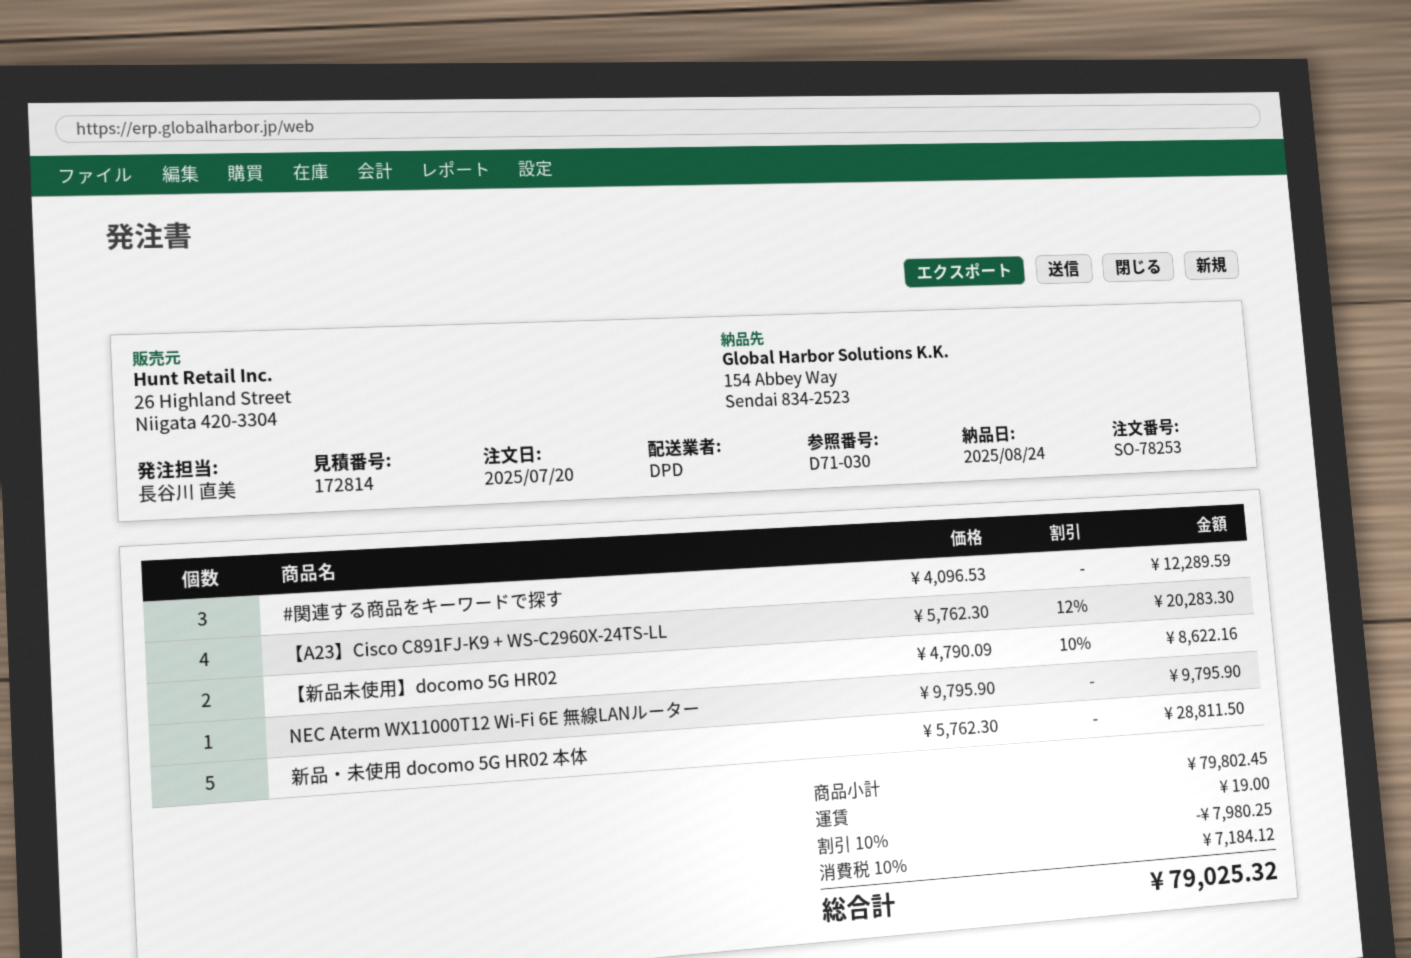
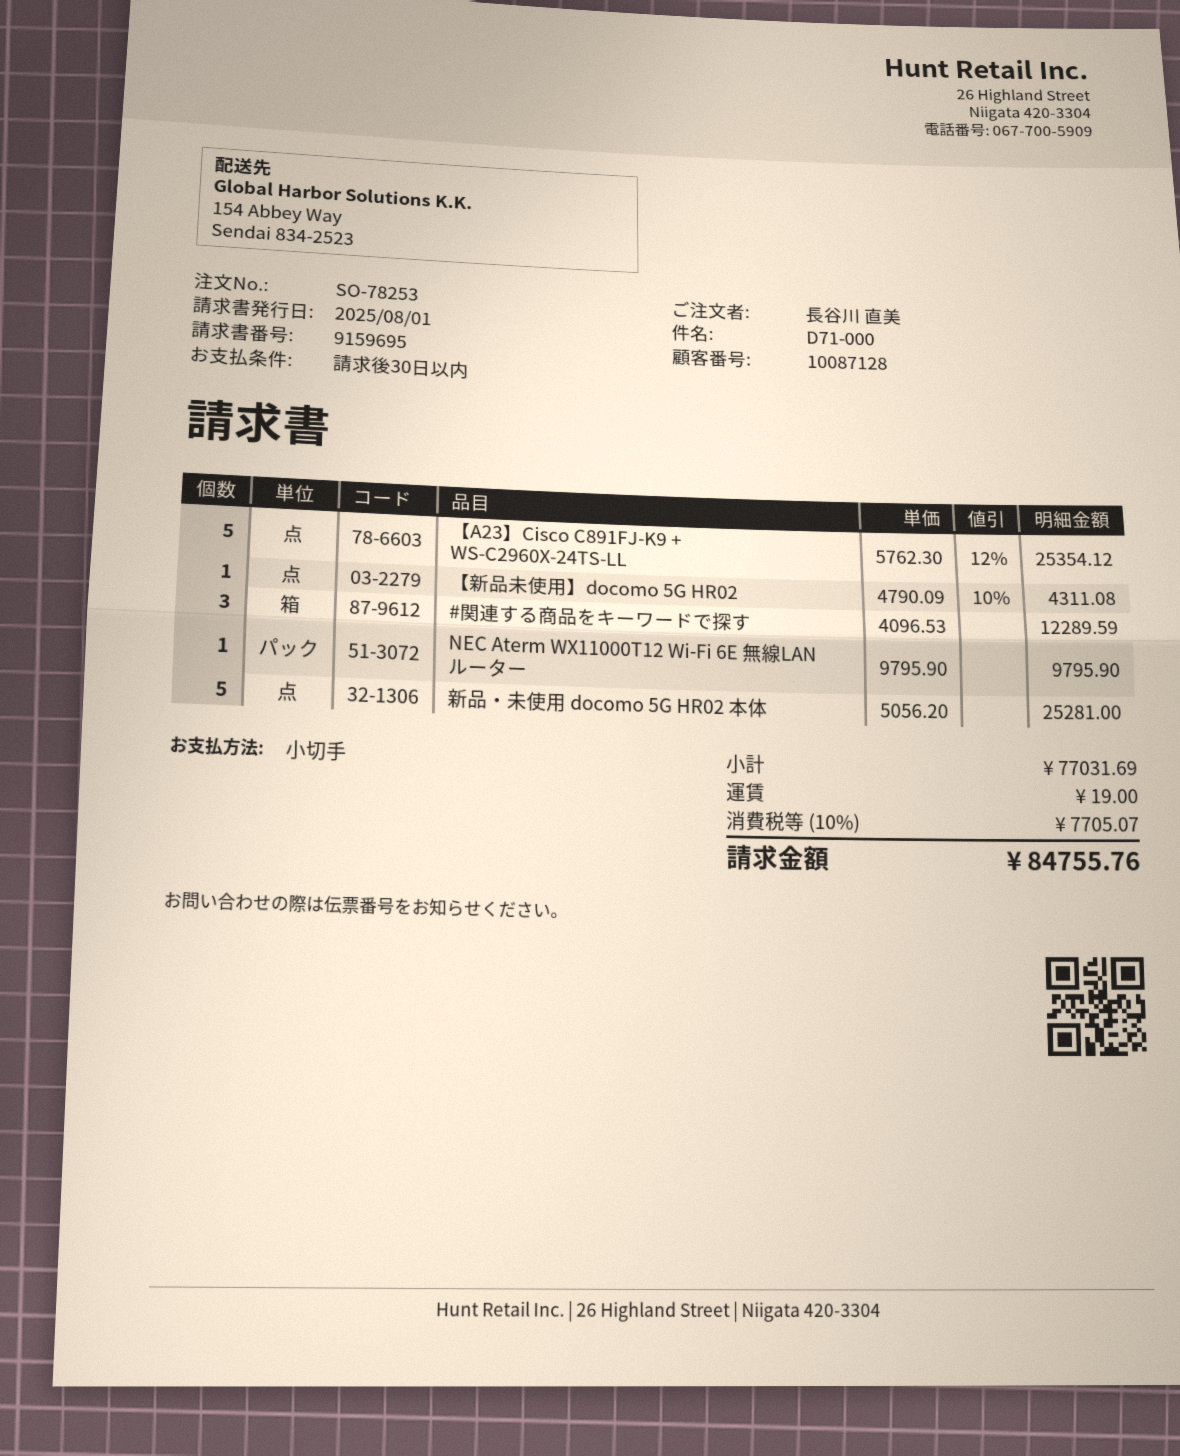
reference: D71-030 -> D71-000
【A23】Cisco C891FJ-K9 + WS-C2960X-24TS-LL: 4 x 5762.30 - 12% = 20283.30 -> 5 x 5762.30 - 12% = 25354.12
【新品未使用】docomo 5G HR02: 2 x 4790.09 - 10% = 8622.16 -> 1 x 4790.09 - 10% = 4311.08
新品・未使用 docomo 5G HR02 本体: 5 x 5762.30 = 28811.50 -> 5 x 5056.20 = 25281.00
subtotal: 79802.45 -> 77031.69
discount: 10% = 7980.25 -> none
tax: 10% = 7184.12 -> 10% = 7705.07
total: 79025.32 -> 84755.76

